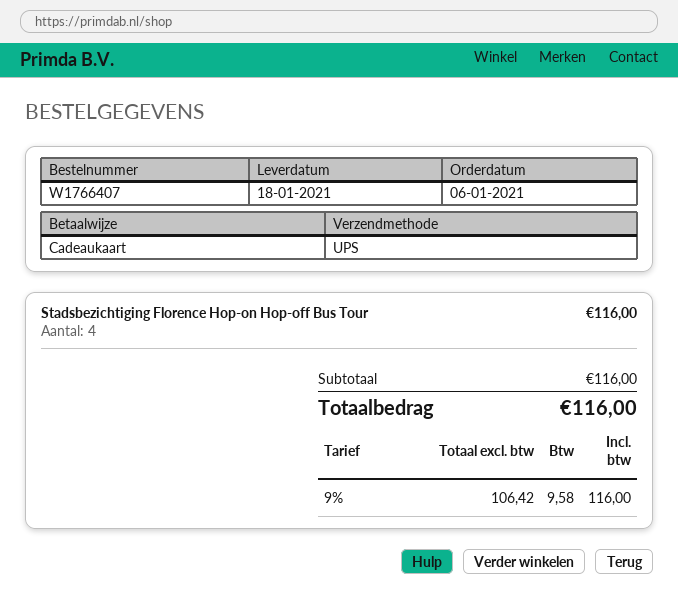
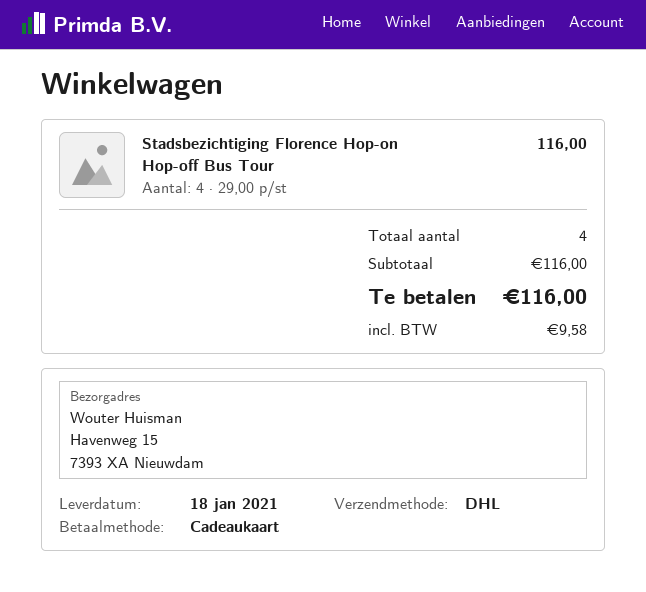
shipping method: UPS -> DHL

